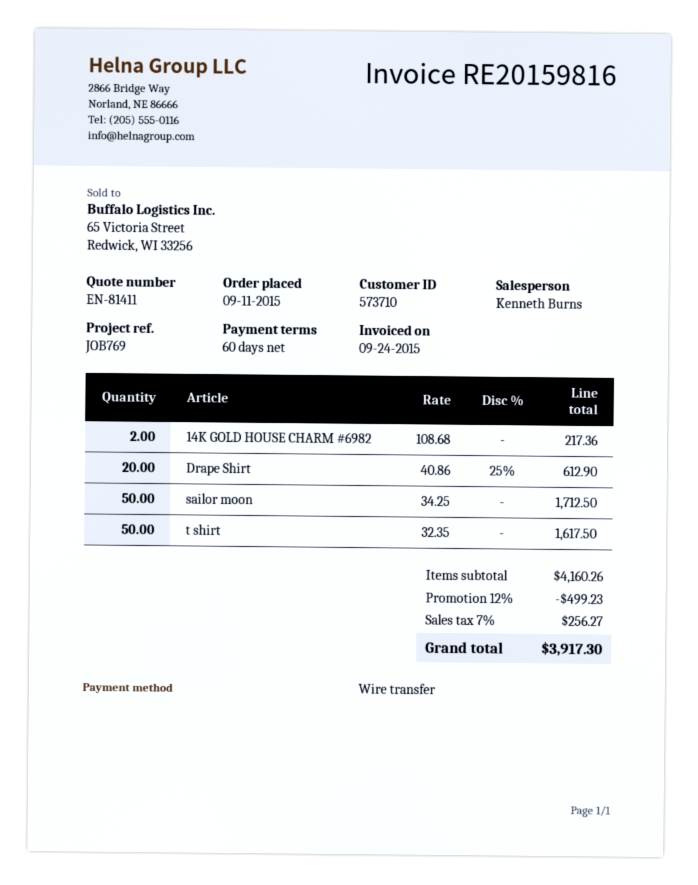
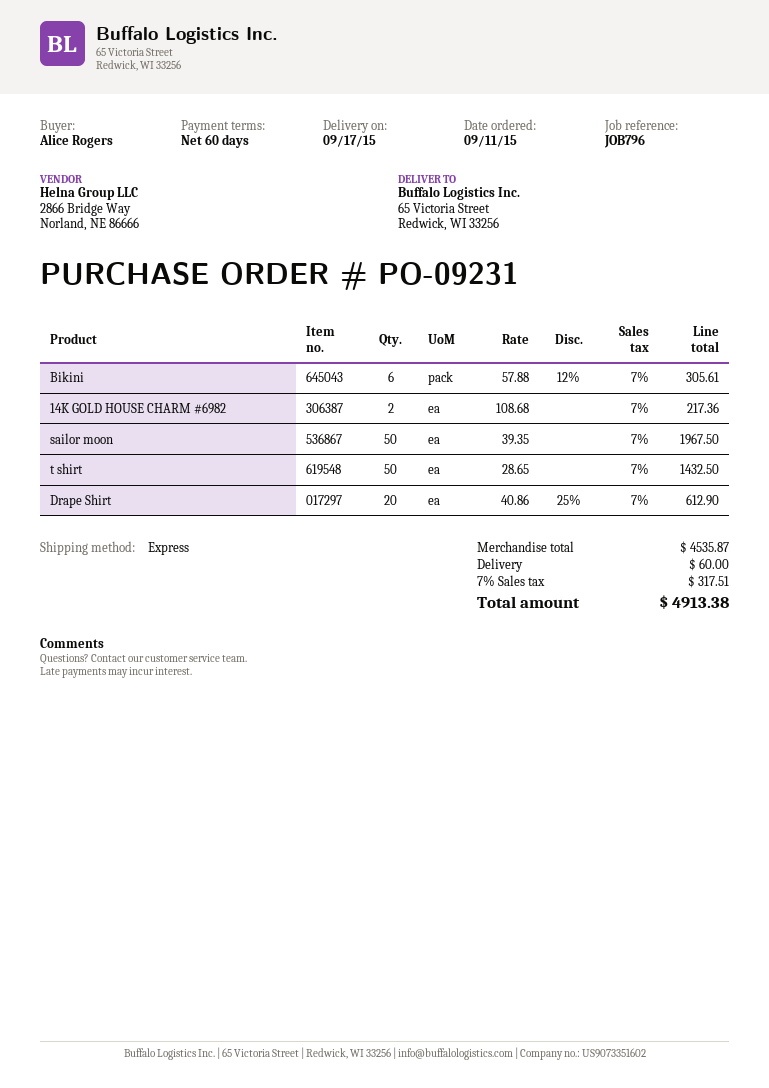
reference: JOB769 -> JOB796
sailor moon: 50 x 34.25 = 1712.50 -> 50 x 39.35 = 1967.50
t shirt: 50 x 32.35 = 1617.50 -> 50 x 28.65 = 1432.50
Bikini: none -> 6 x 57.88 - 12% = 305.61
subtotal: 4160.26 -> 4535.87
discount: 12% = 499.23 -> none
shipping: none -> 60.00
tax: 7% = 256.27 -> 7% = 317.51
total: 3917.30 -> 4913.38

